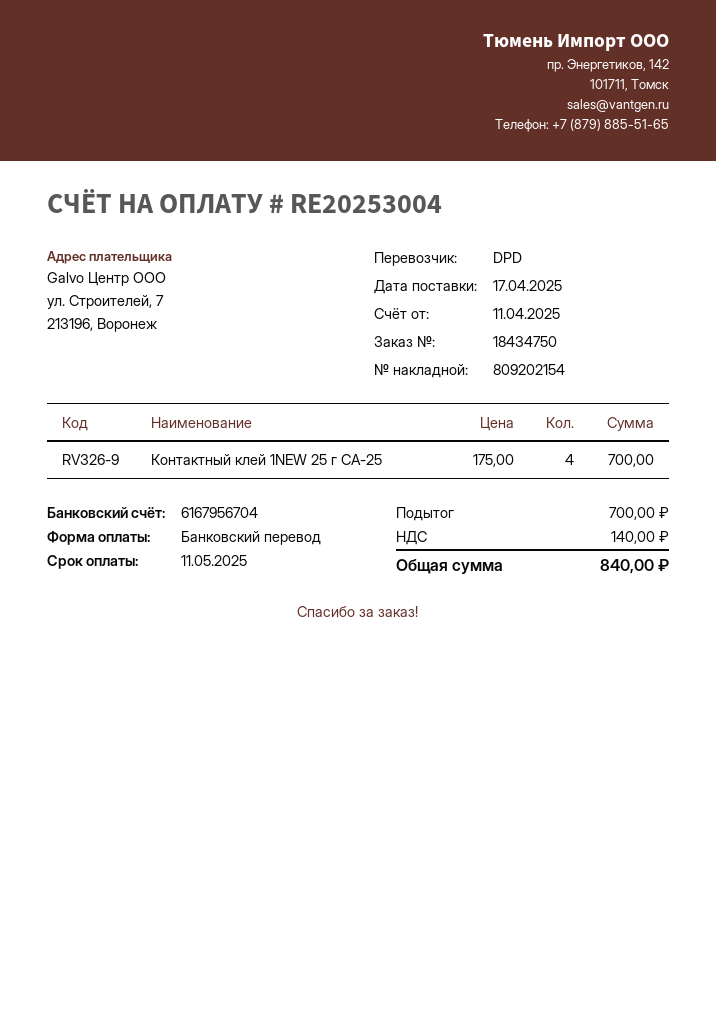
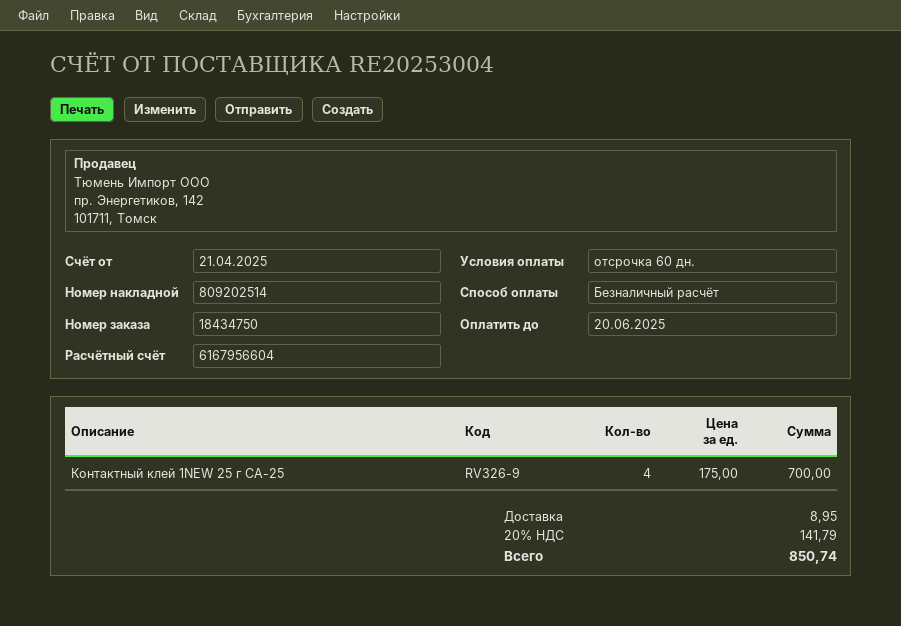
delivery note number: 809202154 -> 809202514
invoice date: 2025-04-11 -> 2025-04-21
due date: 2025-05-11 -> 2025-06-20
bank account: 6167956704 -> 6167956604
shipping: none -> 8.95
tax: 140.00 -> 141.79
total: 840.00 -> 850.74

